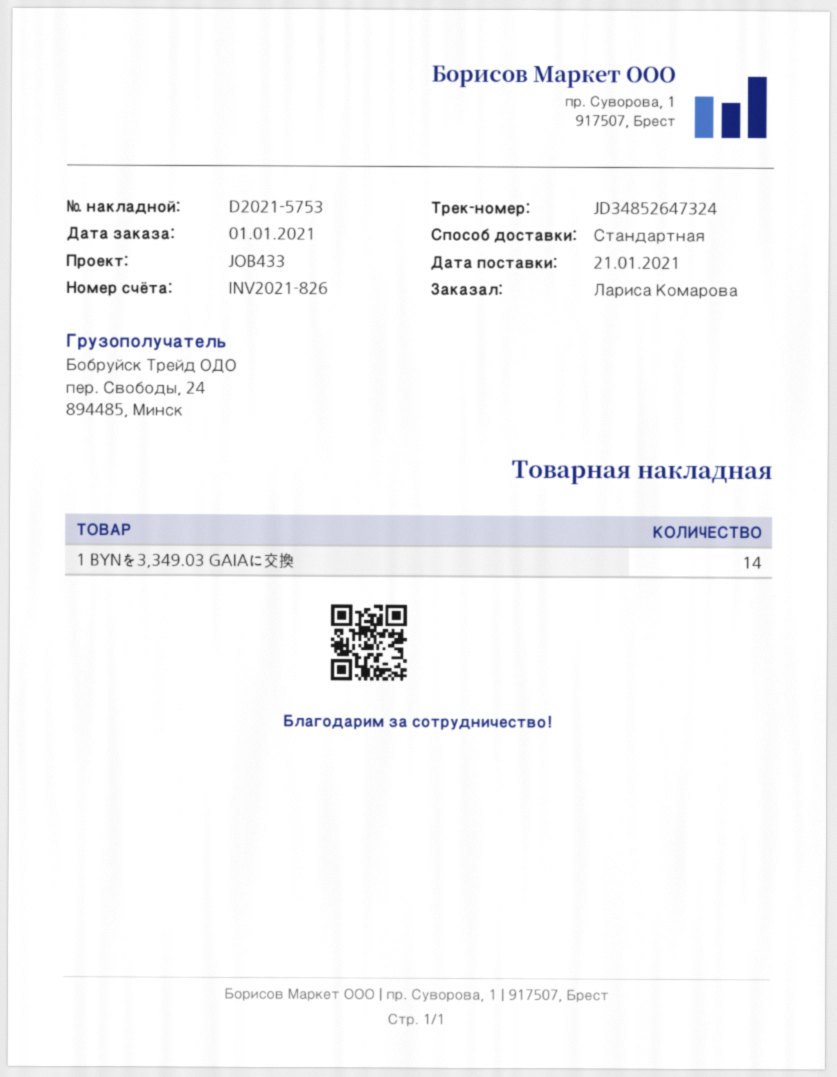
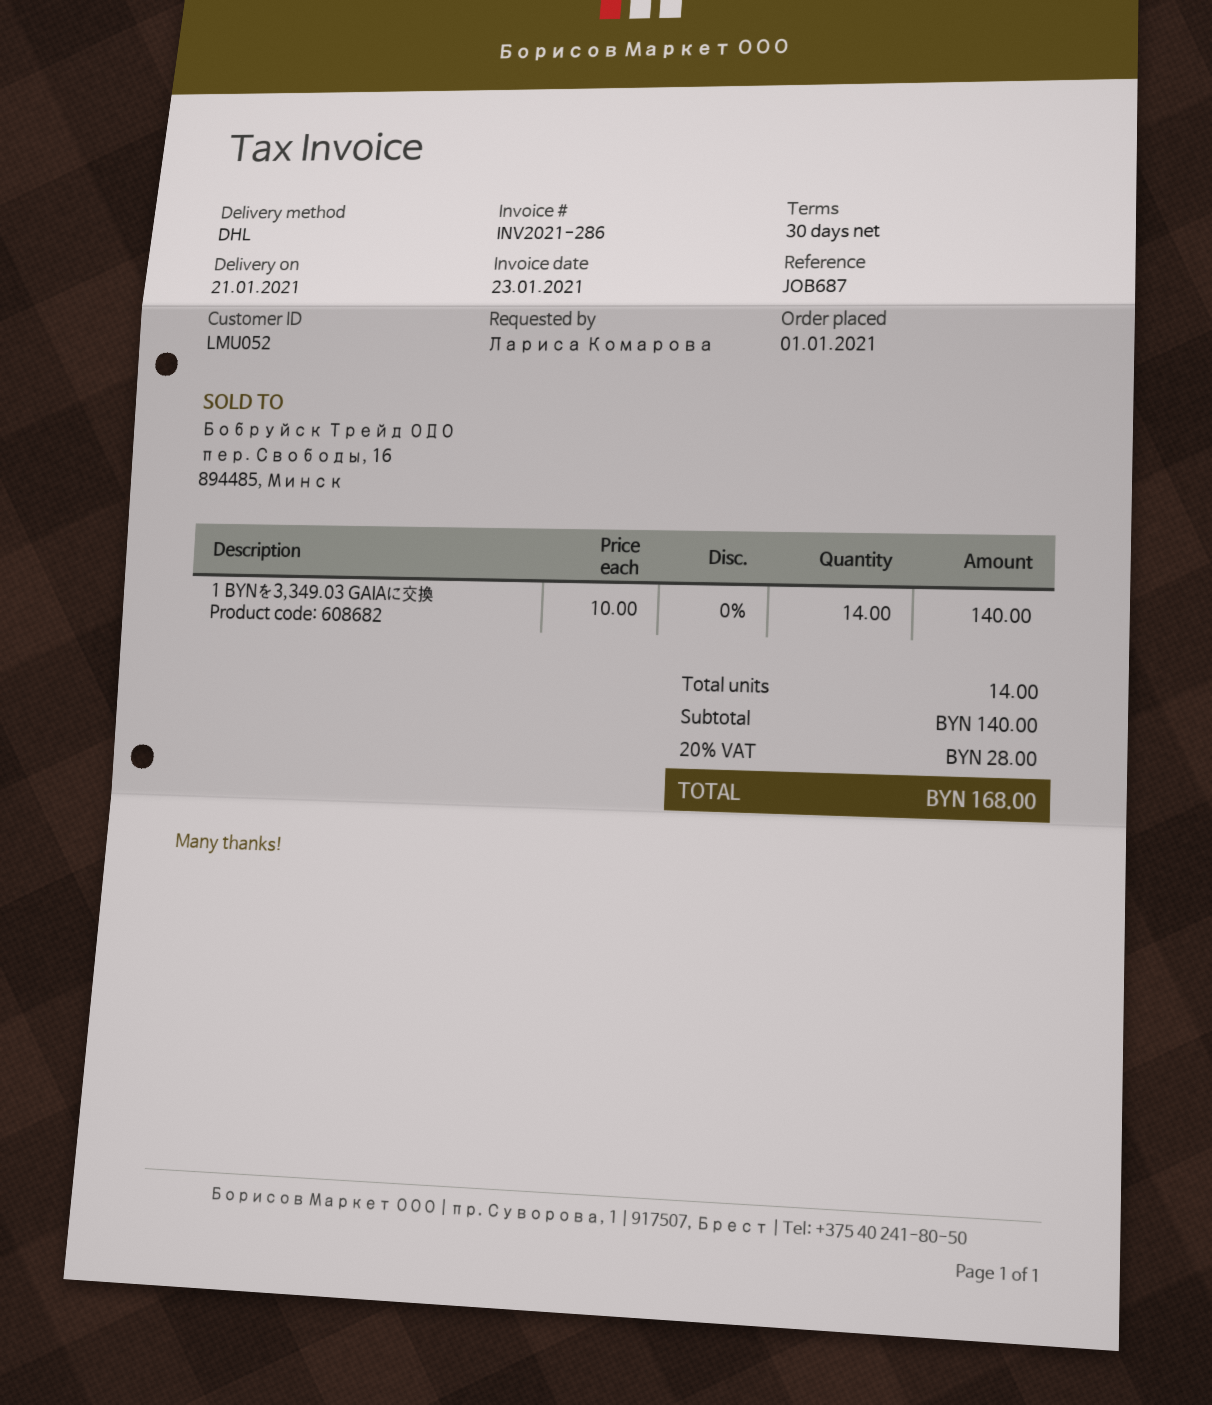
invoice number: INV2021-826 -> INV2021-286
reference: JOB433 -> JOB687
shipping method: standard -> DHL

